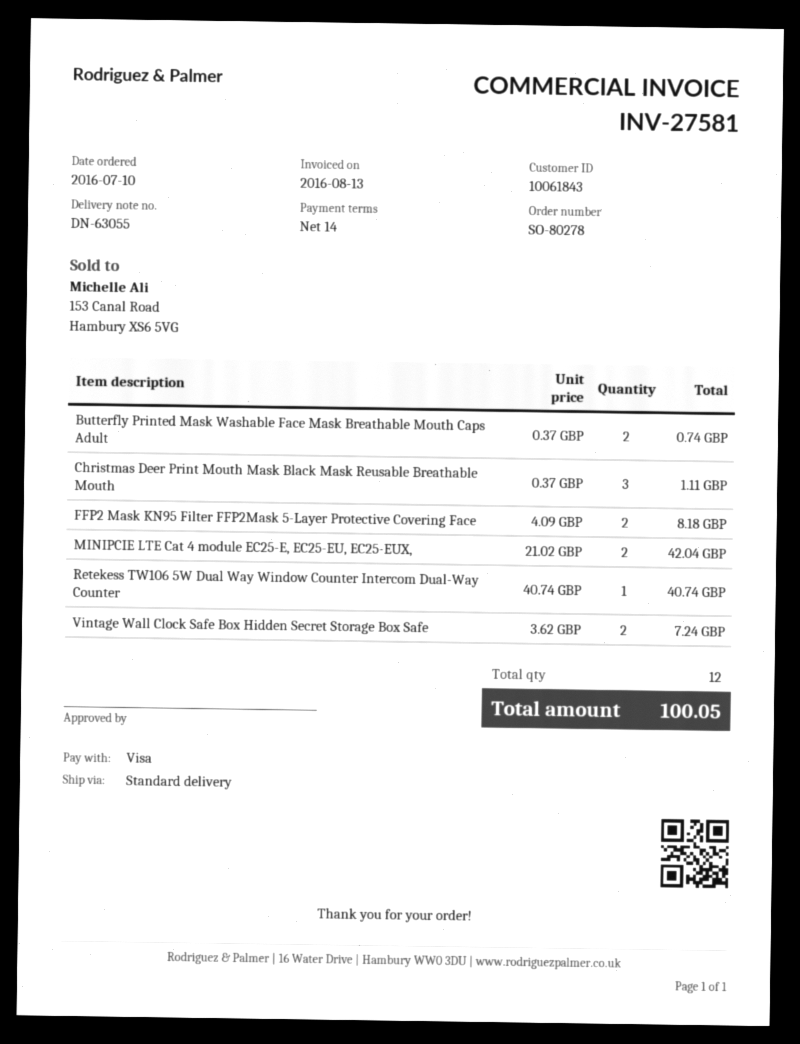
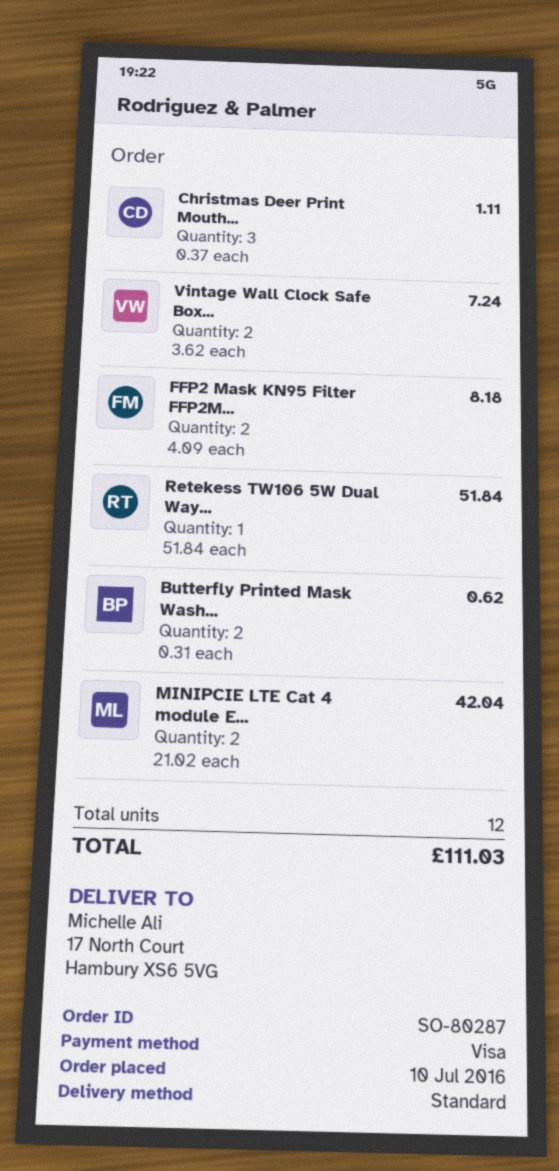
order number: SO-80278 -> SO-80287
Butterfly Printed Mask Washable Face Mask Breathable Mouth Caps Adult: 2 x 0.37 = 0.74 -> 2 x 0.31 = 0.62
Retekess TW106 5W Dual Way Window Counter Intercom Dual-Way Counter: 1 x 40.74 = 40.74 -> 1 x 51.84 = 51.84
total: 100.05 -> 111.03

